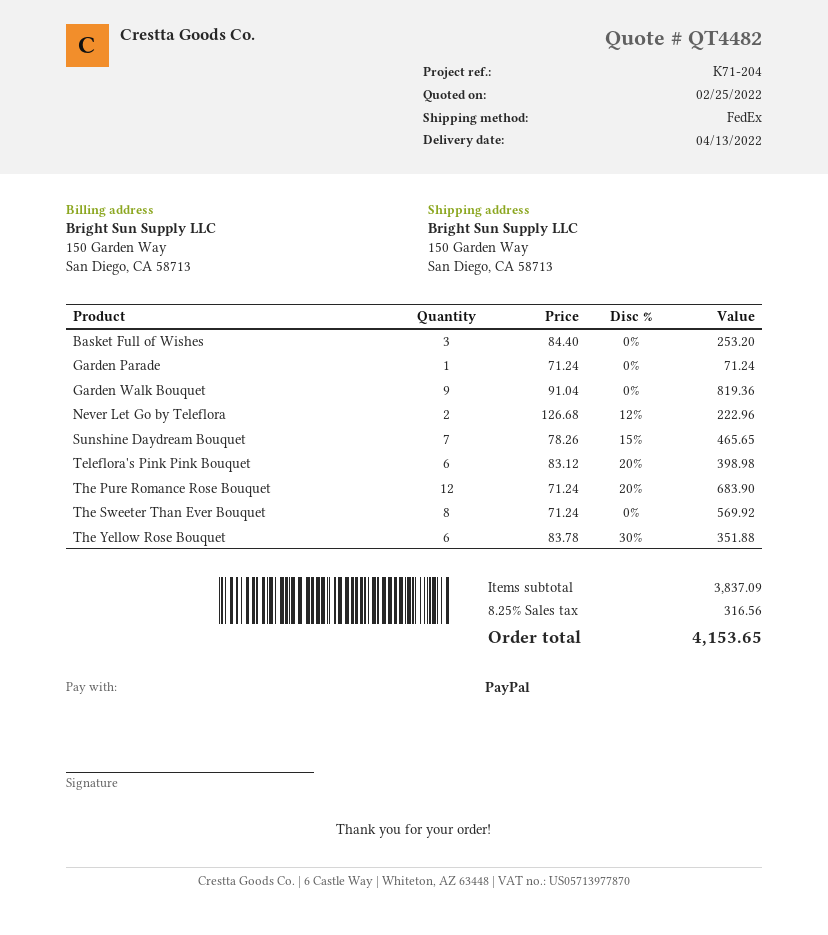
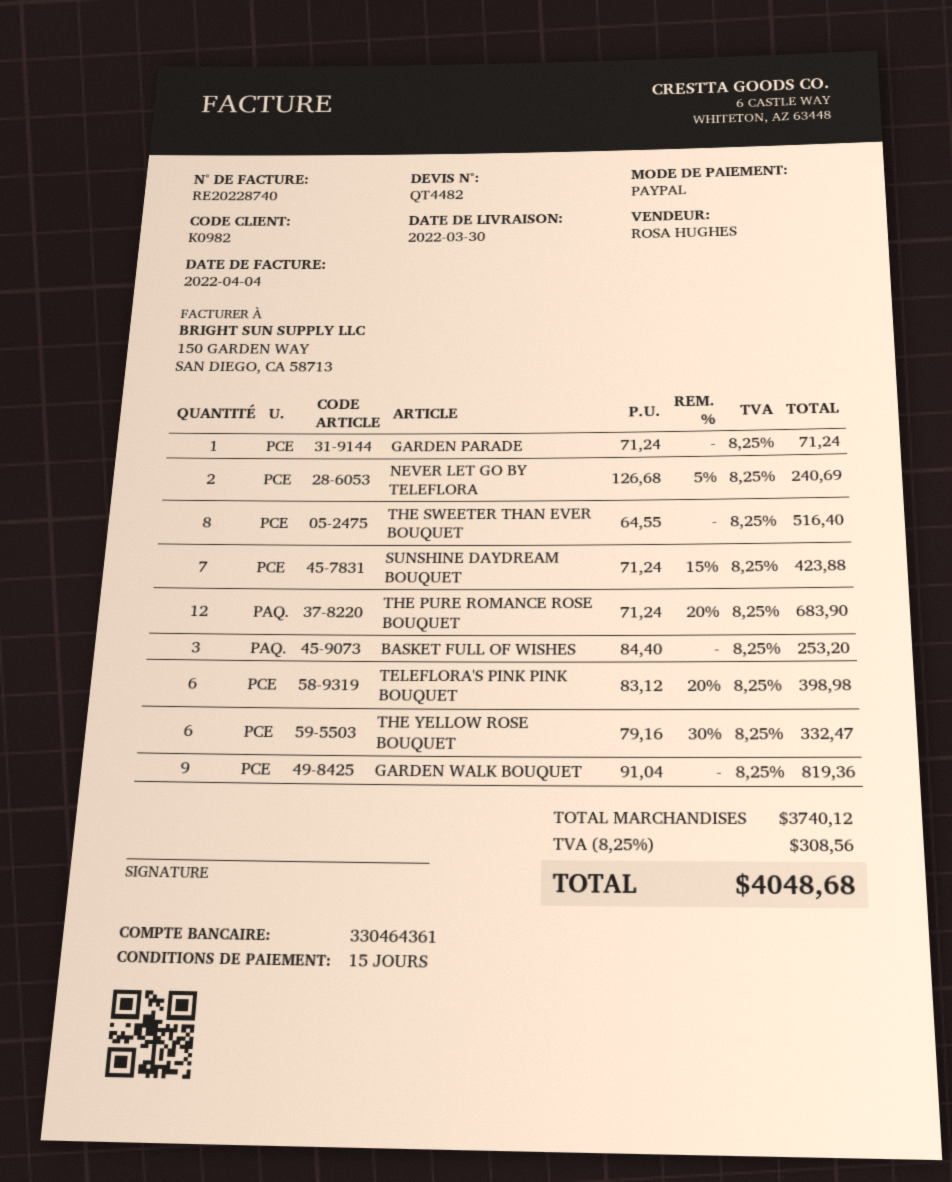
delivery date: 2022-04-13 -> 2022-03-30
Never Let Go by Teleflora: 2 x 126.68 - 12% = 222.96 -> 2 x 126.68 - 5% = 240.69
Sunshine Daydream Bouquet: 7 x 78.26 - 15% = 465.65 -> 7 x 71.24 - 15% = 423.88
The Sweeter Than Ever Bouquet: 8 x 71.24 = 569.92 -> 8 x 64.55 = 516.40
The Yellow Rose Bouquet: 6 x 83.78 - 30% = 351.88 -> 6 x 79.16 - 30% = 332.47
subtotal: 3837.09 -> 3740.12
tax: 8.25% = 316.56 -> 8.25% = 308.56
total: 4153.65 -> 4048.68

